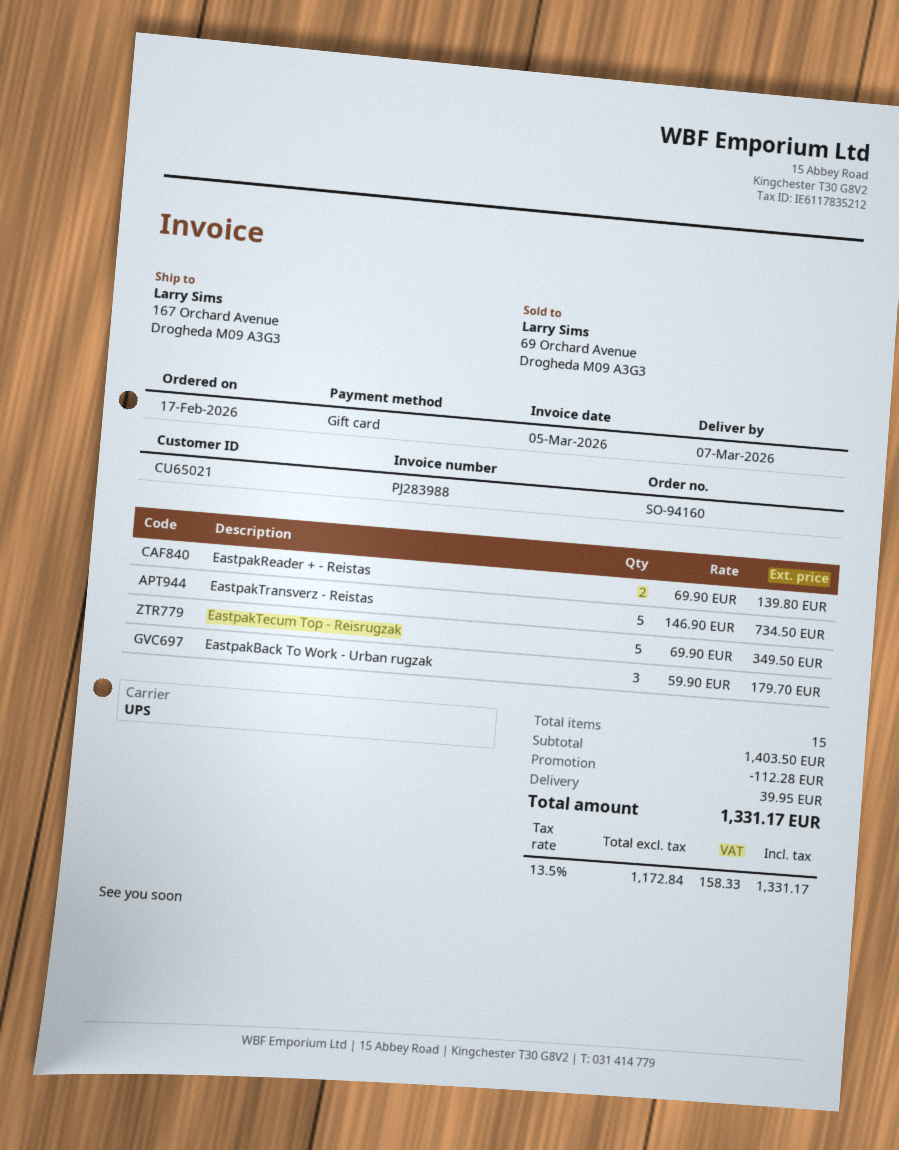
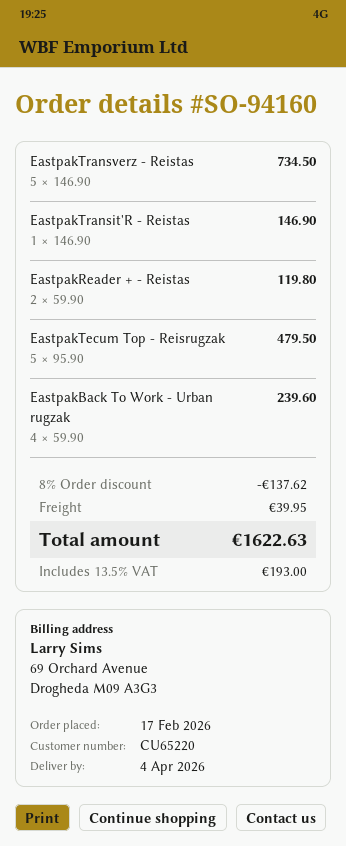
delivery date: 2026-03-07 -> 2026-04-04
customer number: CU65021 -> CU65220
EastpakReader + - Reistas: 2 x 69.90 = 139.80 -> 2 x 59.90 = 119.80
EastpakTecum Top - Reisrugzak: 5 x 69.90 = 349.50 -> 5 x 95.90 = 479.50
EastpakBack To Work - Urban rugzak: 3 x 59.90 = 179.70 -> 4 x 59.90 = 239.60
EastpakTransit'R - Reistas: none -> 1 x 146.90 = 146.90
discount: 112.28 -> 137.62
tax: 13.5% = 158.33 -> 13.5% = 193.00
total: 1331.17 -> 1622.63

